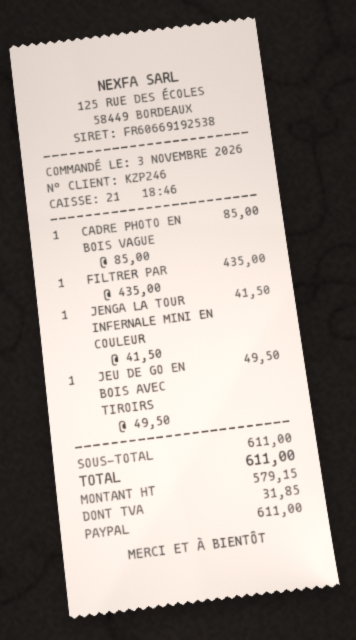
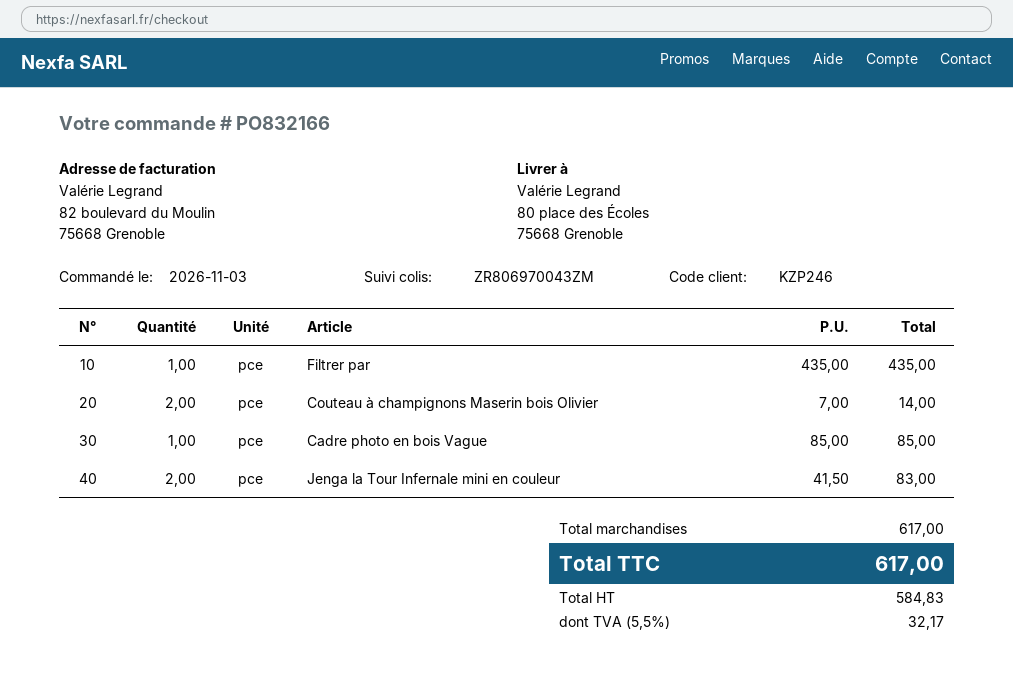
JENGA LA TOUR INFERNALE MINI EN COULEUR: 1 x 41.50 = 41.50 -> 2 x 41.50 = 83.00
JEU DE GO EN BOIS AVEC TIROIRS: 1 x 49.50 = 49.50 -> none
Couteau à champignons Maserin bois Olivier: none -> 2 x 7.00 = 14.00
subtotal: 611.00 -> 617.00
net: 579.15 -> 584.83
tax: 31.85 -> 32.17
total: 611.00 -> 617.00

